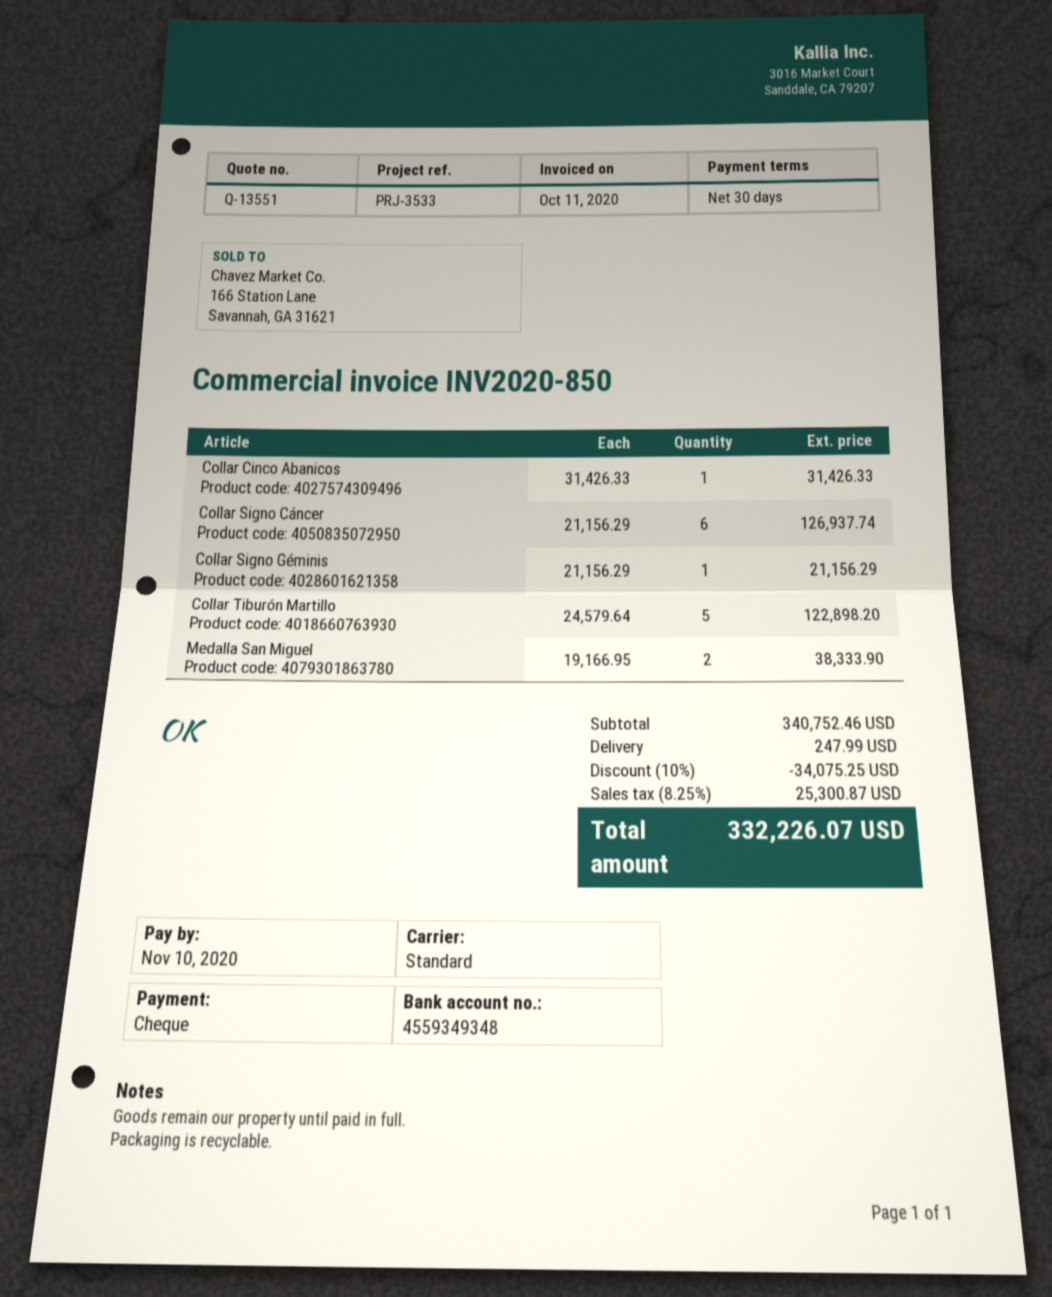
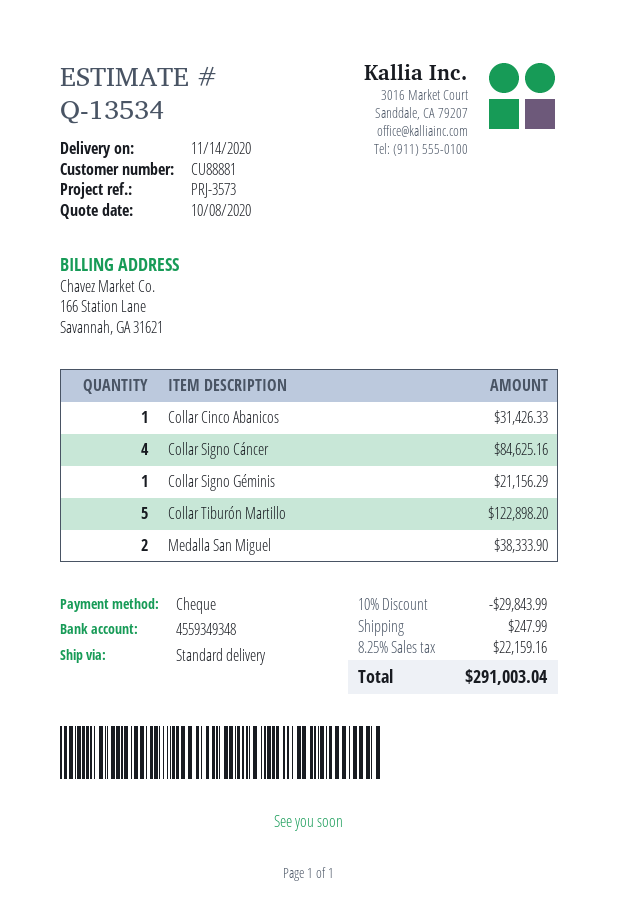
quote number: Q-13551 -> Q-13534
reference: PRJ-3533 -> PRJ-3573
Collar Signo Cáncer: 6 for 126937.74 -> 4 for 84625.16
discount: 10% = 34075.25 -> 10% = 29843.99
tax: 8.25% = 25300.87 -> 8.25% = 22159.16
total: 332226.07 -> 291003.04

